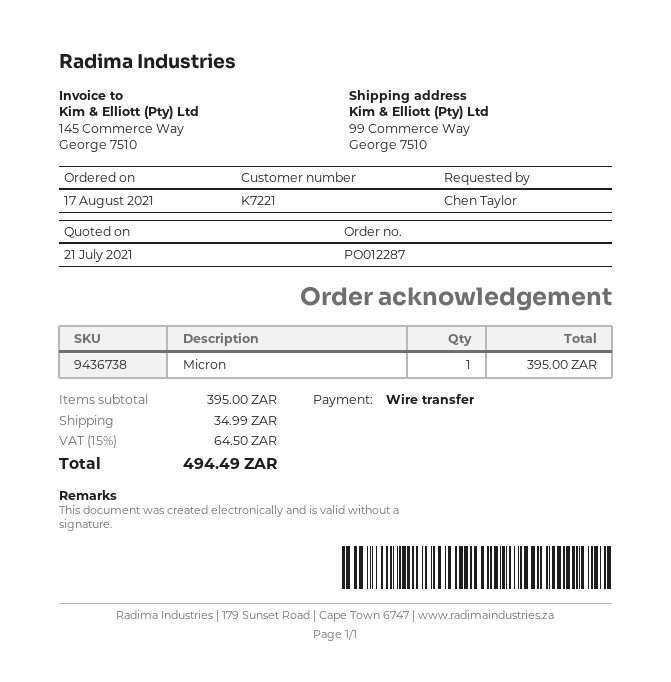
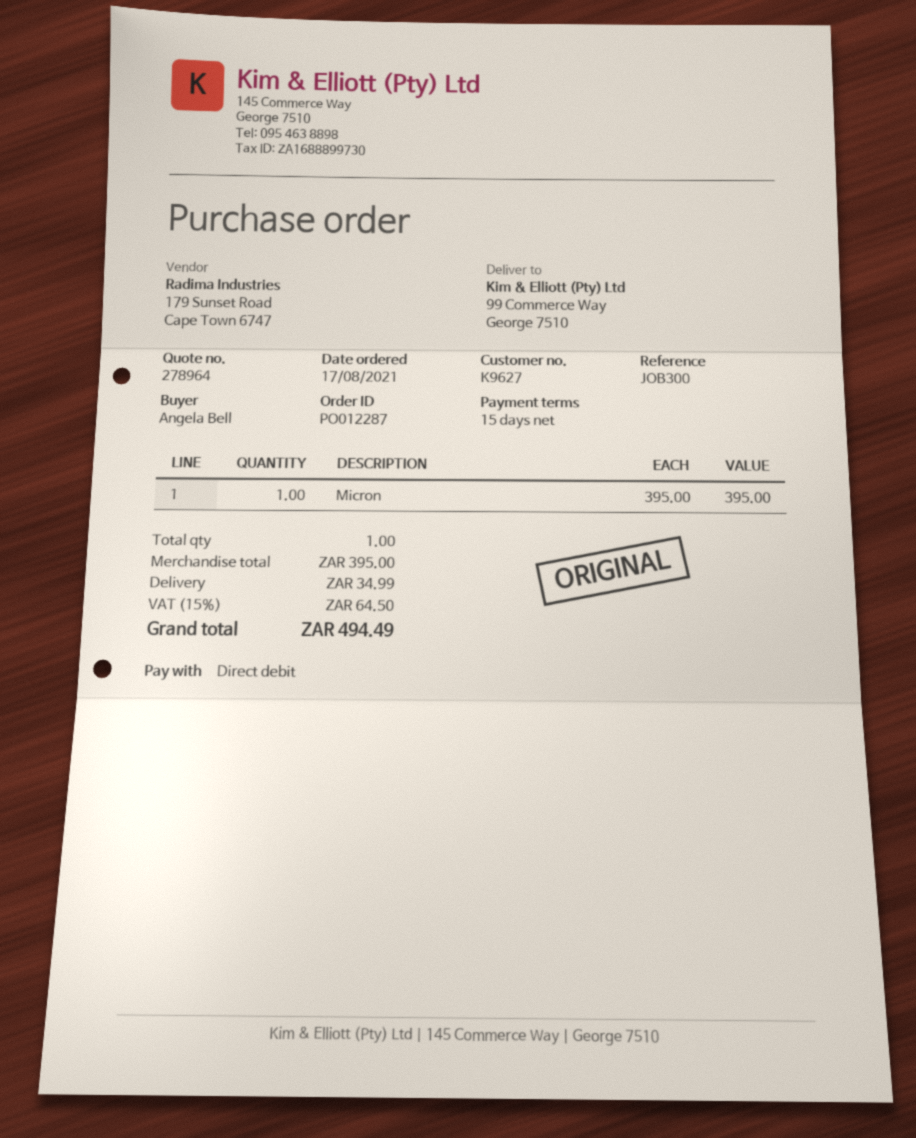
customer number: K7221 -> K9627
ordered by: Chen Taylor -> Angela Bell
payment method: bank transfer -> direct debit

